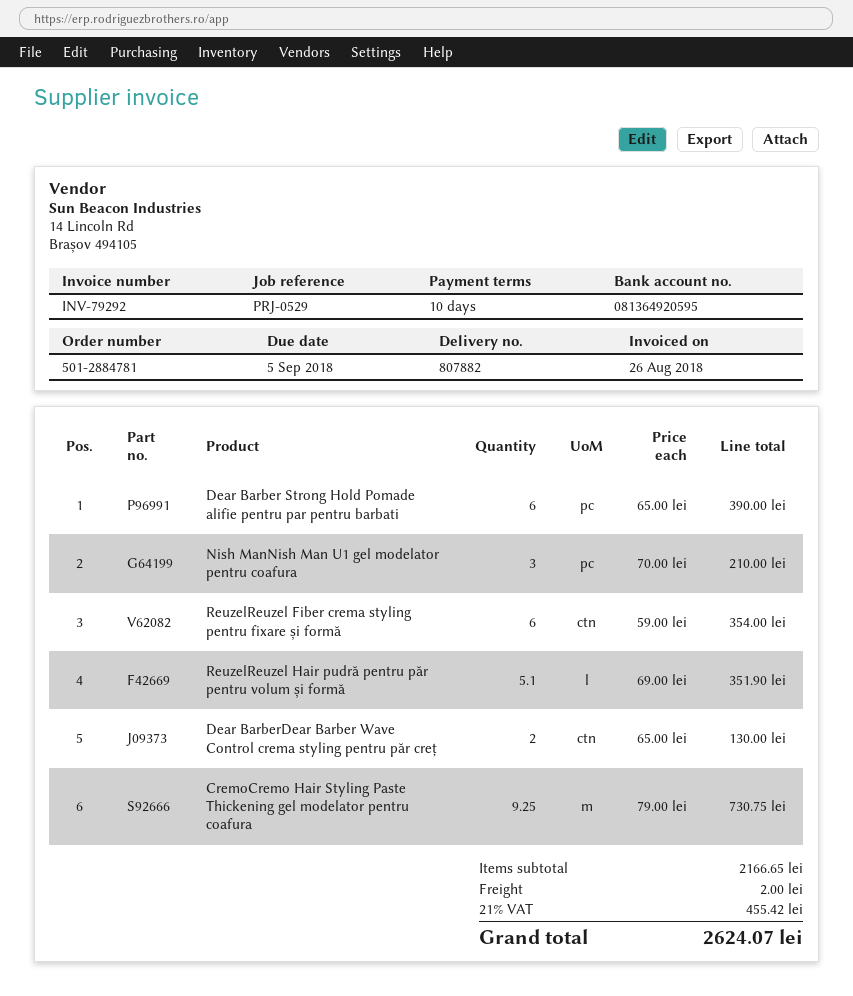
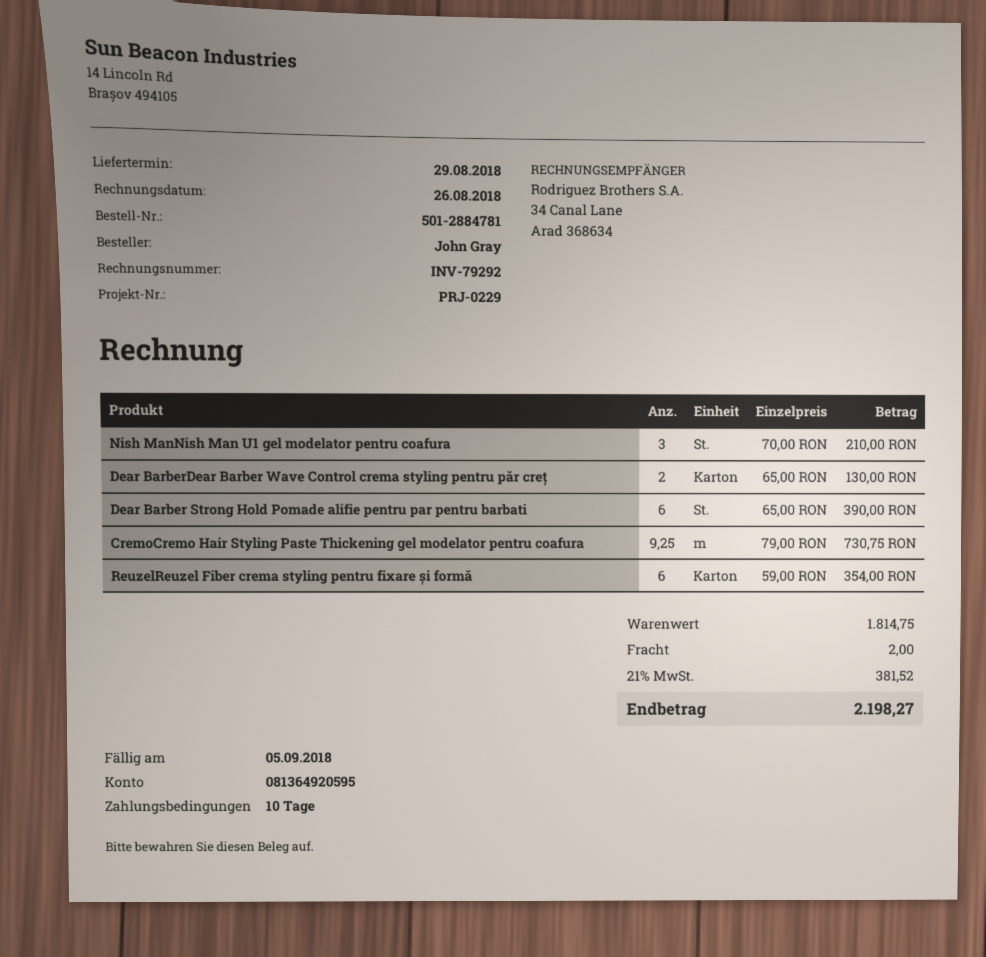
reference: PRJ-0529 -> PRJ-0229
ReuzelReuzel Hair pudră pentru păr pentru volum și formă: 5.1 x 69.00 = 351.90 -> none
subtotal: 2166.65 -> 1814.75
tax: 21% = 455.42 -> 21% = 381.52
total: 2624.07 -> 2198.27

